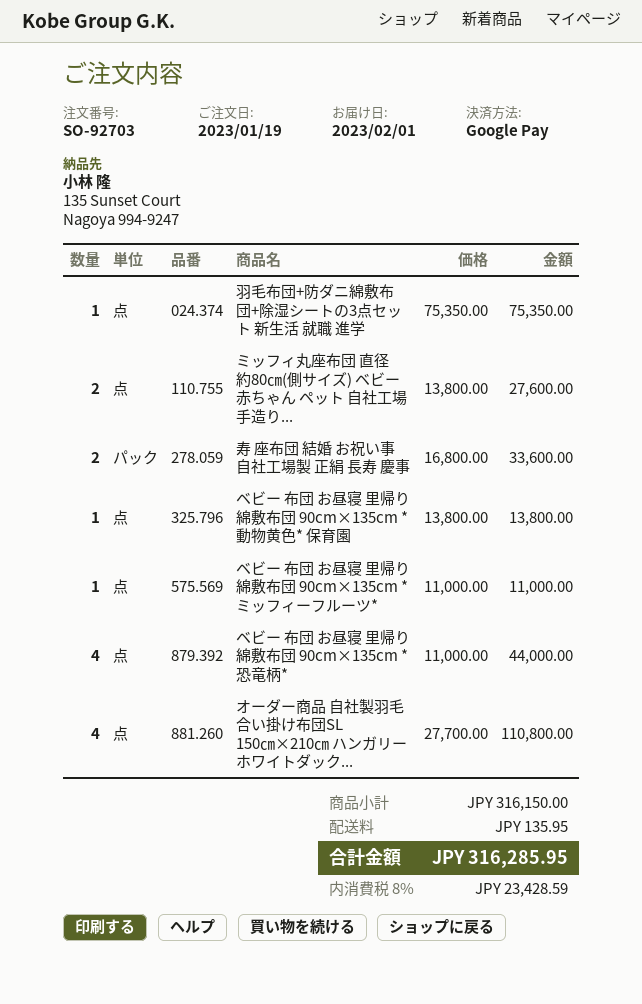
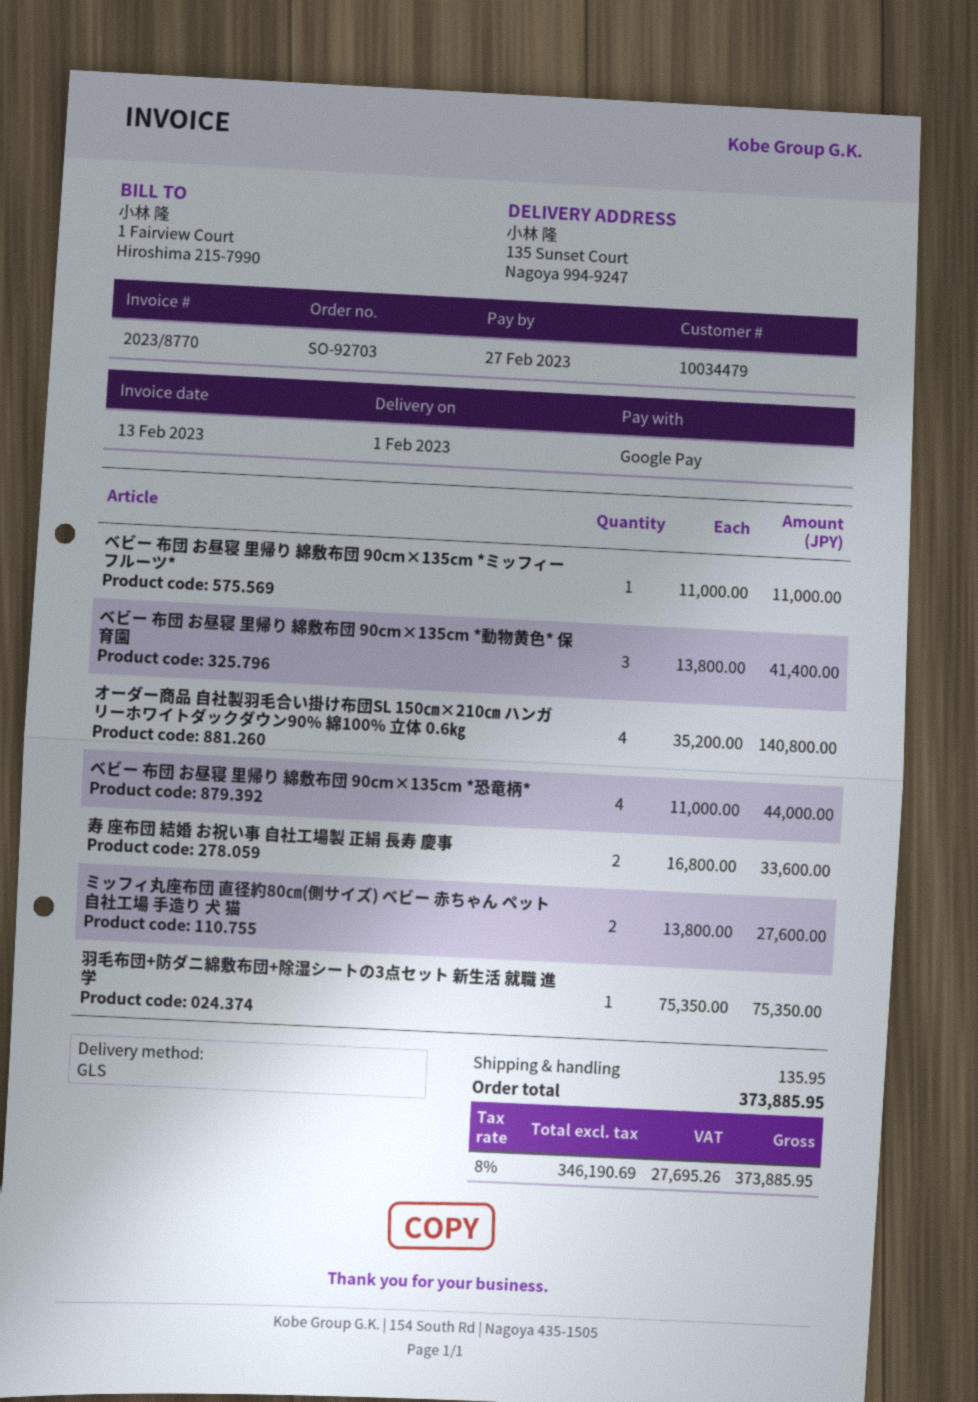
ベビー 布団 お昼寝 里帰り 綿敷布団 90cm×135cm *動物黄色* 保育園: 1 x 13800.00 = 13800.00 -> 3 x 13800.00 = 41400.00
オーダー商品 自社製羽毛合い掛け布団SL 150㎝×210㎝ ハンガリーホワイトダック...: 4 x 27700.00 = 110800.00 -> 4 x 35200.00 = 140800.00
tax: 8% = 23428.59 -> 8% = 27695.26
total: 316285.95 -> 373885.95

